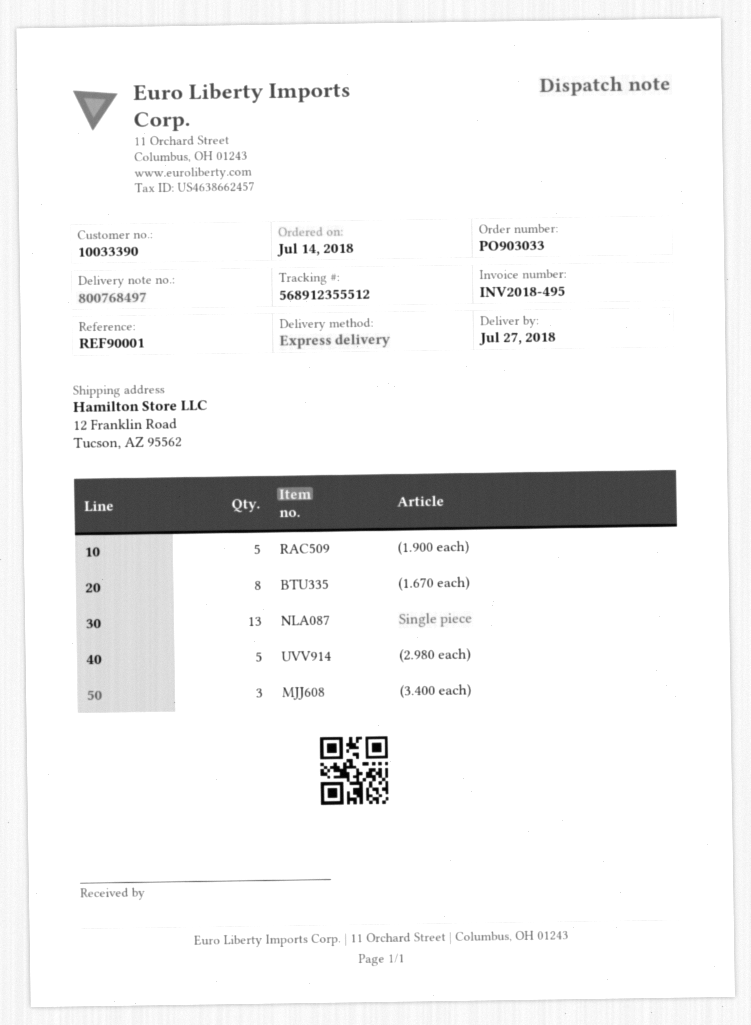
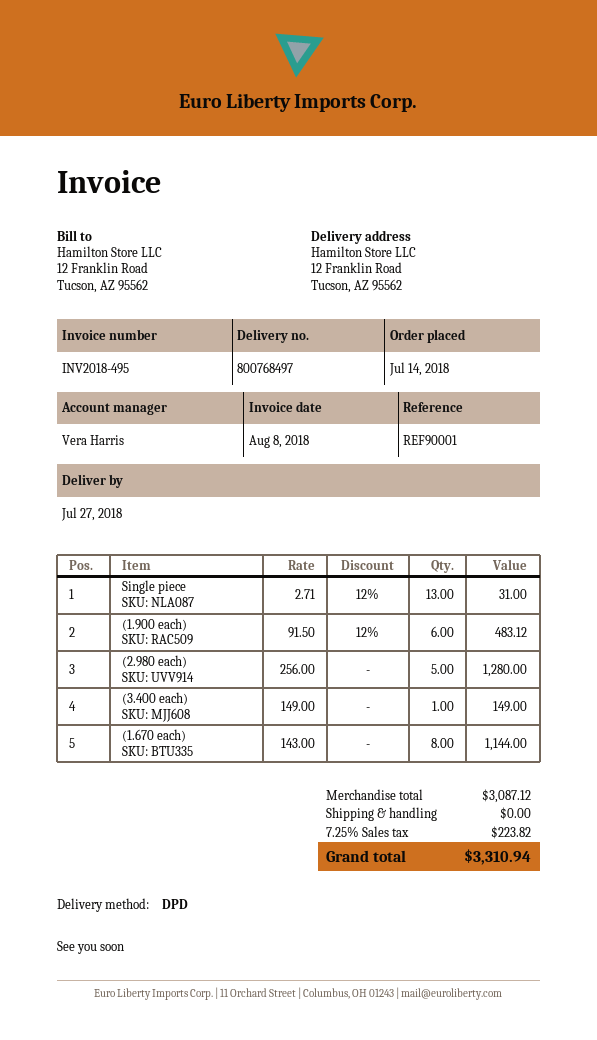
shipping method: express -> DPD
(1.900 each): 5 -> 6
(3.400 each): 3 -> 1

